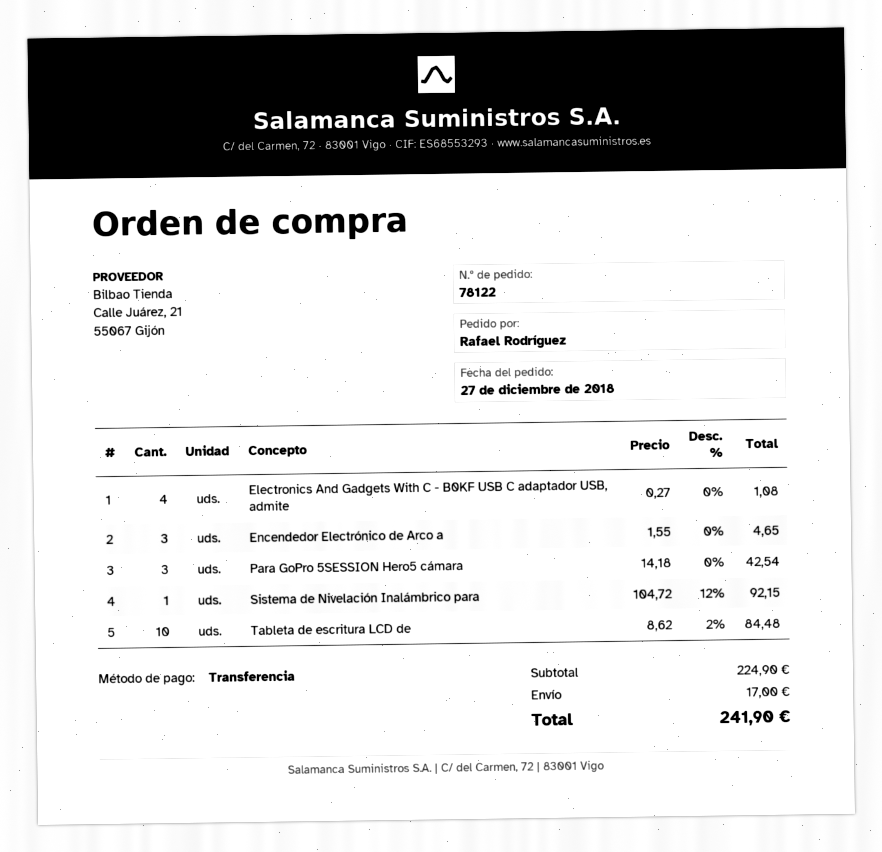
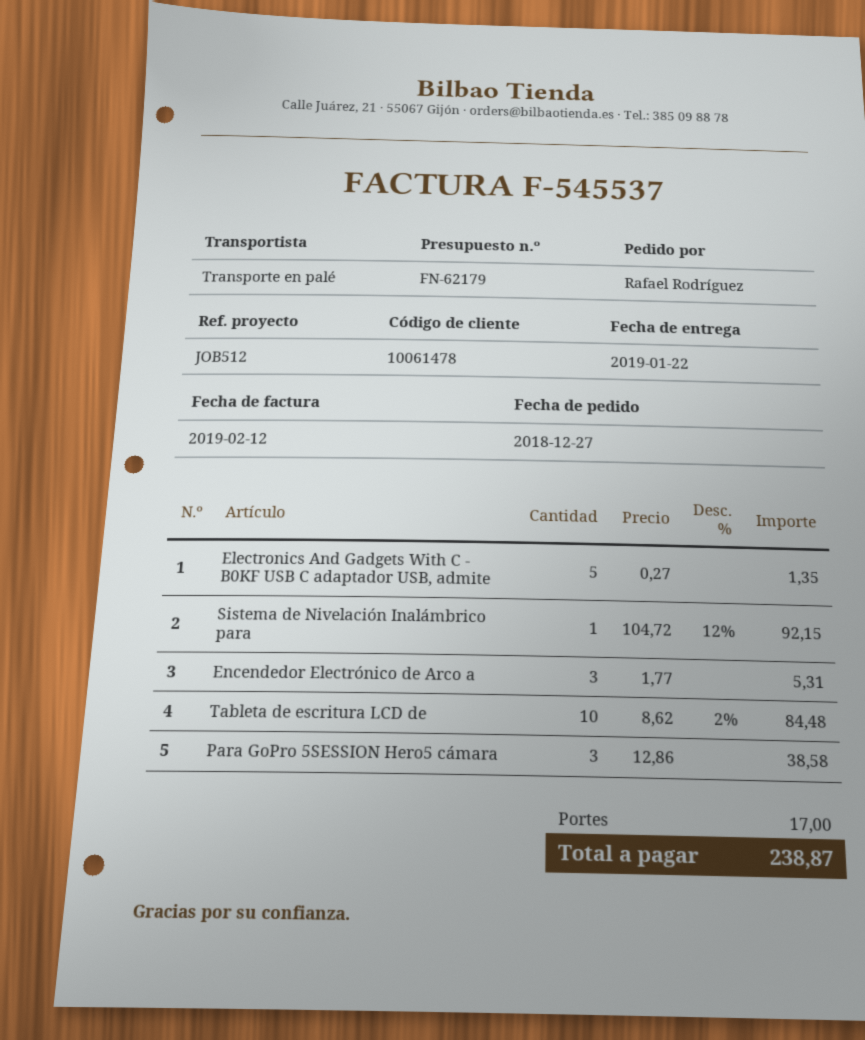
Electronics And Gadgets With C - B0KF USB C adaptador USB, admite: 4 x 0.27 = 1.08 -> 5 x 0.27 = 1.35
Encendedor Electrónico de Arco a: 3 x 1.55 = 4.65 -> 3 x 1.77 = 5.31
Para GoPro 5SESSION Hero5 cámara: 3 x 14.18 = 42.54 -> 3 x 12.86 = 38.58
total: 241.90 -> 238.87

